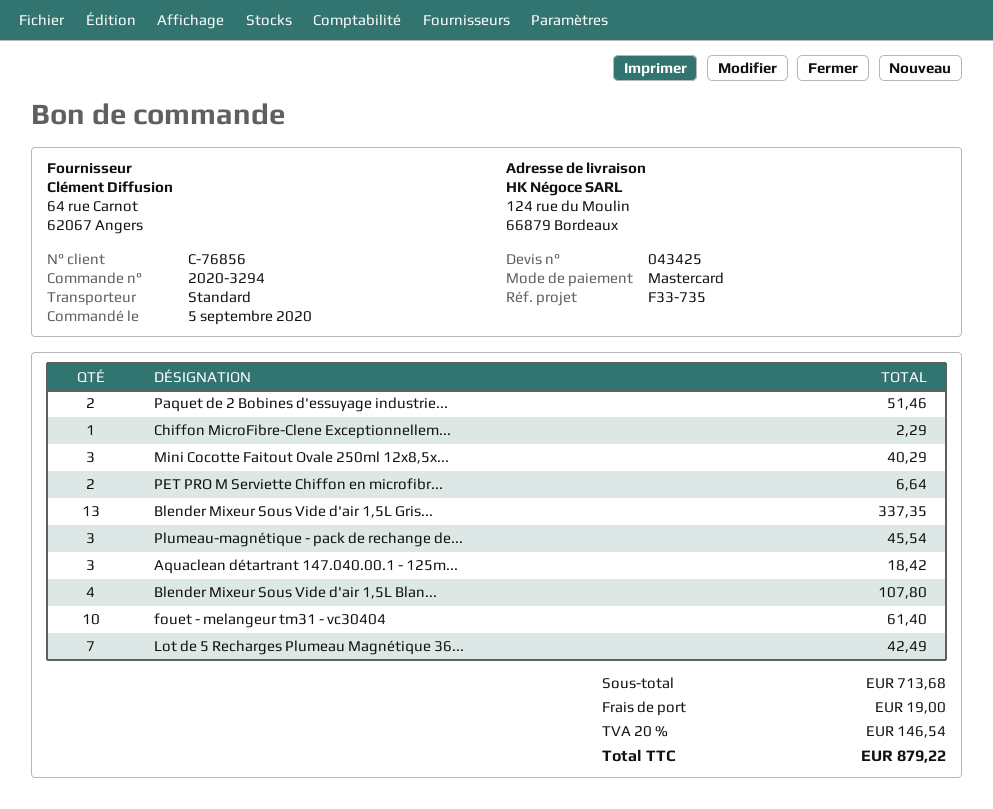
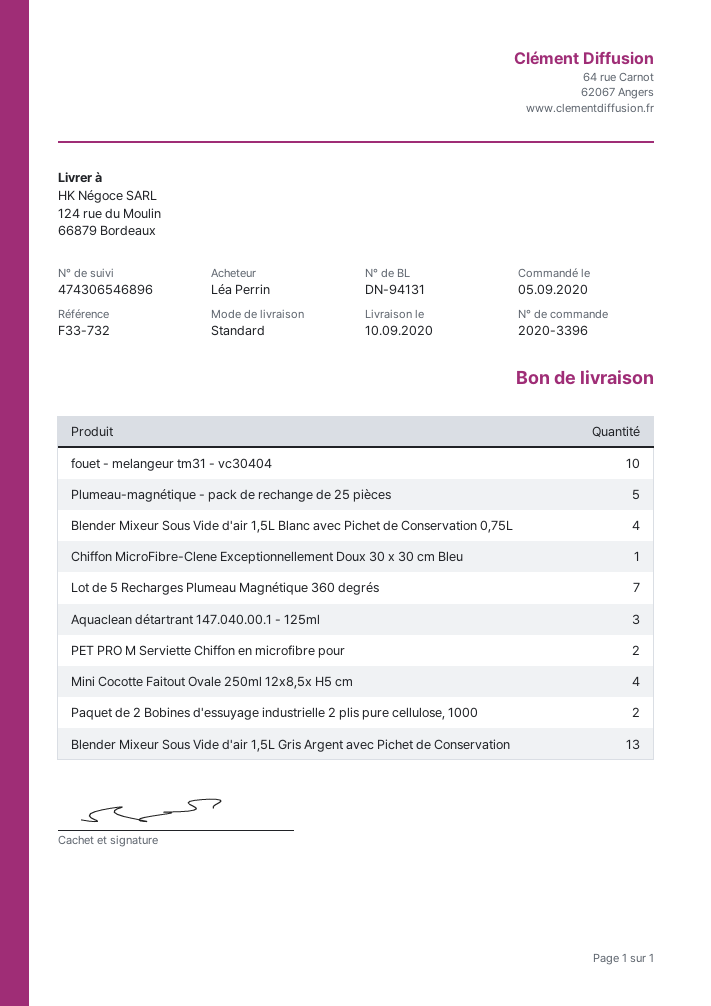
order number: 2020-3294 -> 2020-3396
reference: F33-735 -> F33-732
Mini Cocotte Faitout Ovale 250ml 12x8,5x...: 3 -> 4
Plumeau-magnétique - pack de rechange de...: 3 -> 5

